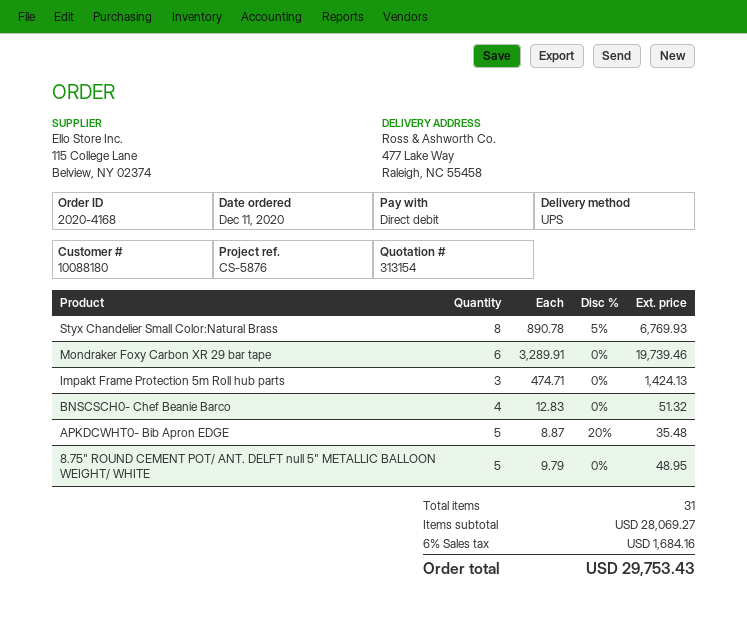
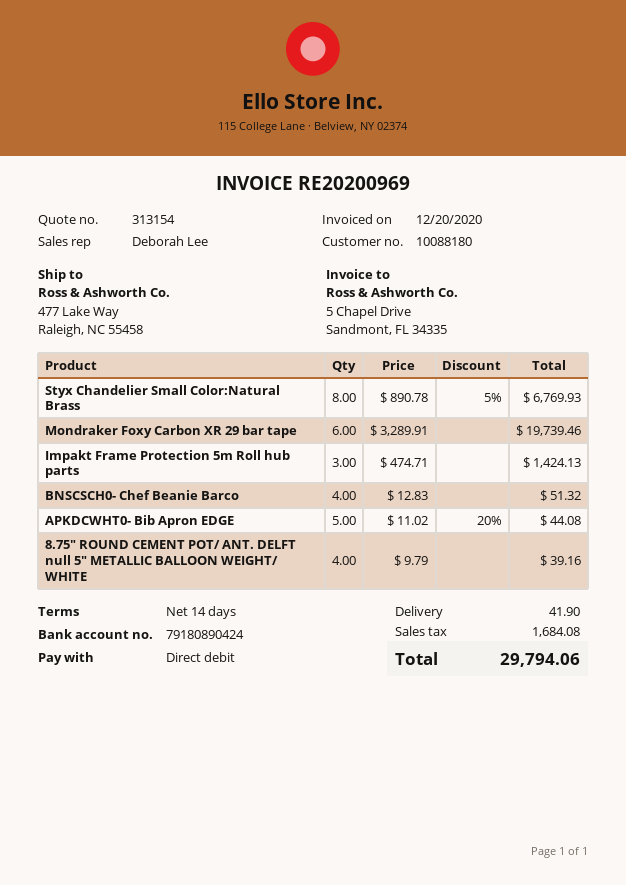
APKDCWHT0- Bib Apron EDGE: 5 x 8.87 - 20% = 35.48 -> 5 x 11.02 - 20% = 44.08
8.75" ROUND CEMENT POT/ ANT. DELFT null 5" METALLIC BALLOON WEIGHT/ WHITE: 5 x 9.79 = 48.95 -> 4 x 9.79 = 39.16
shipping: none -> 41.90
tax: 1684.16 -> 1684.08
total: 29753.43 -> 29794.06

